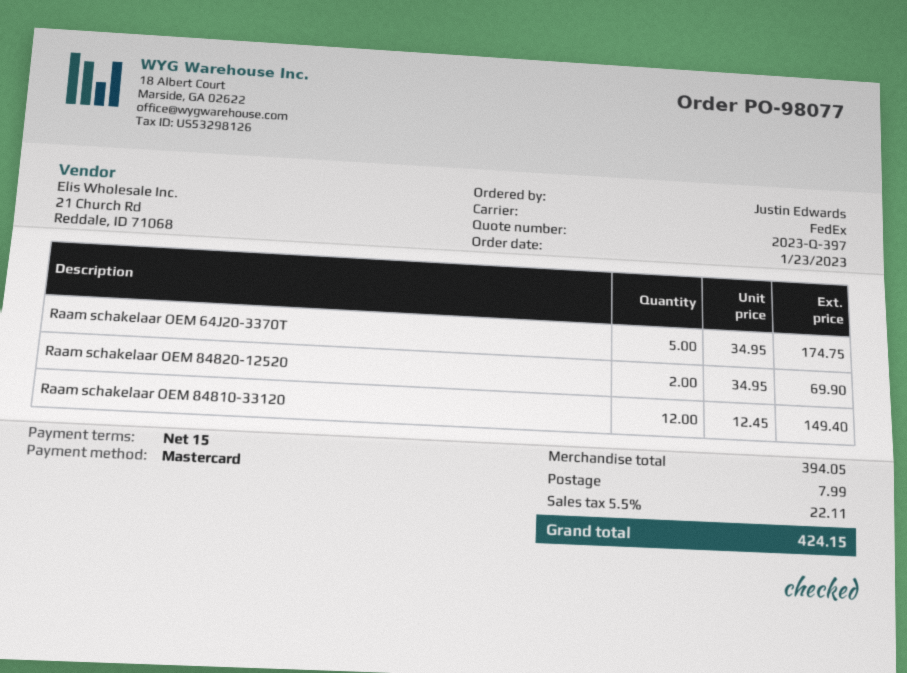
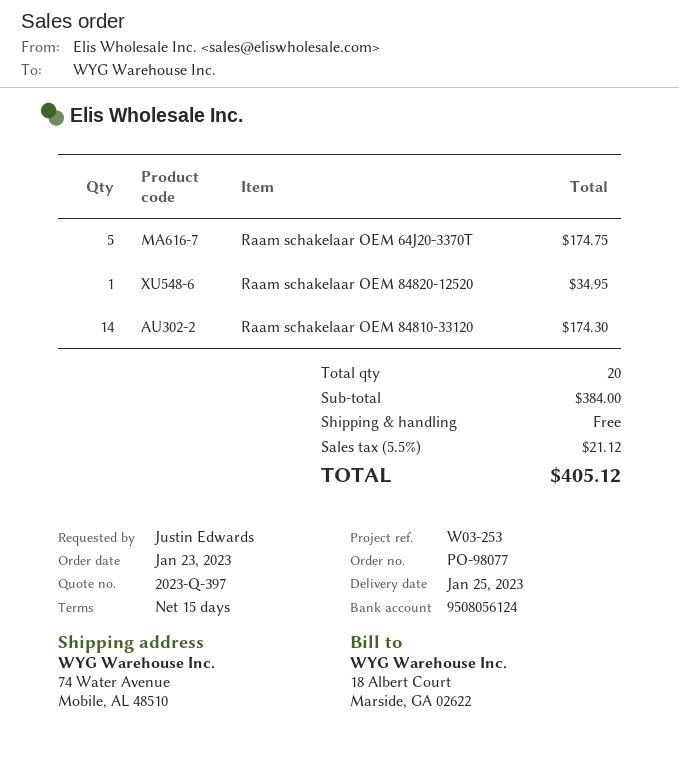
Raam schakelaar OEM 84820-12520: 2 for 69.90 -> 1 for 34.95
Raam schakelaar OEM 84810-33120: 12 for 149.40 -> 14 for 174.30
subtotal: 394.05 -> 384.00
shipping: 7.99 -> 0.00
tax: 5.5% = 22.11 -> 5.5% = 21.12
total: 424.15 -> 405.12

